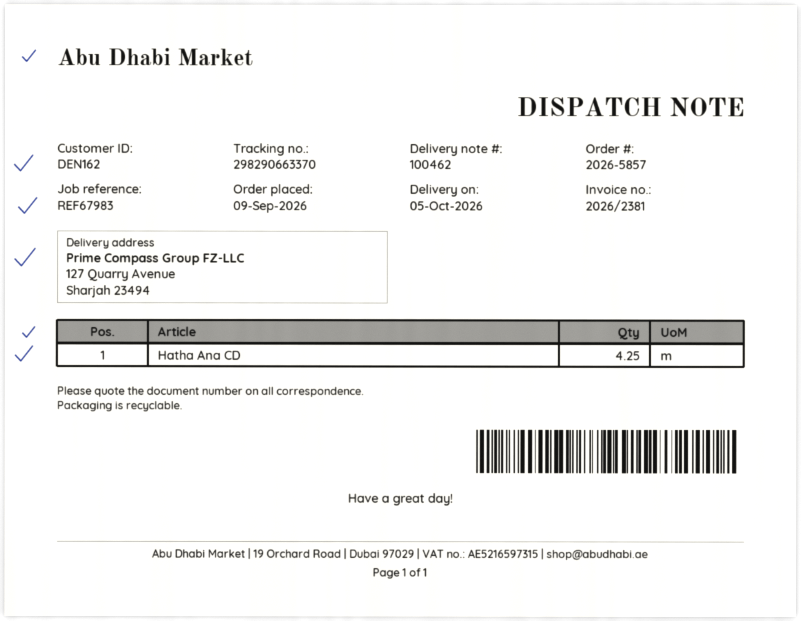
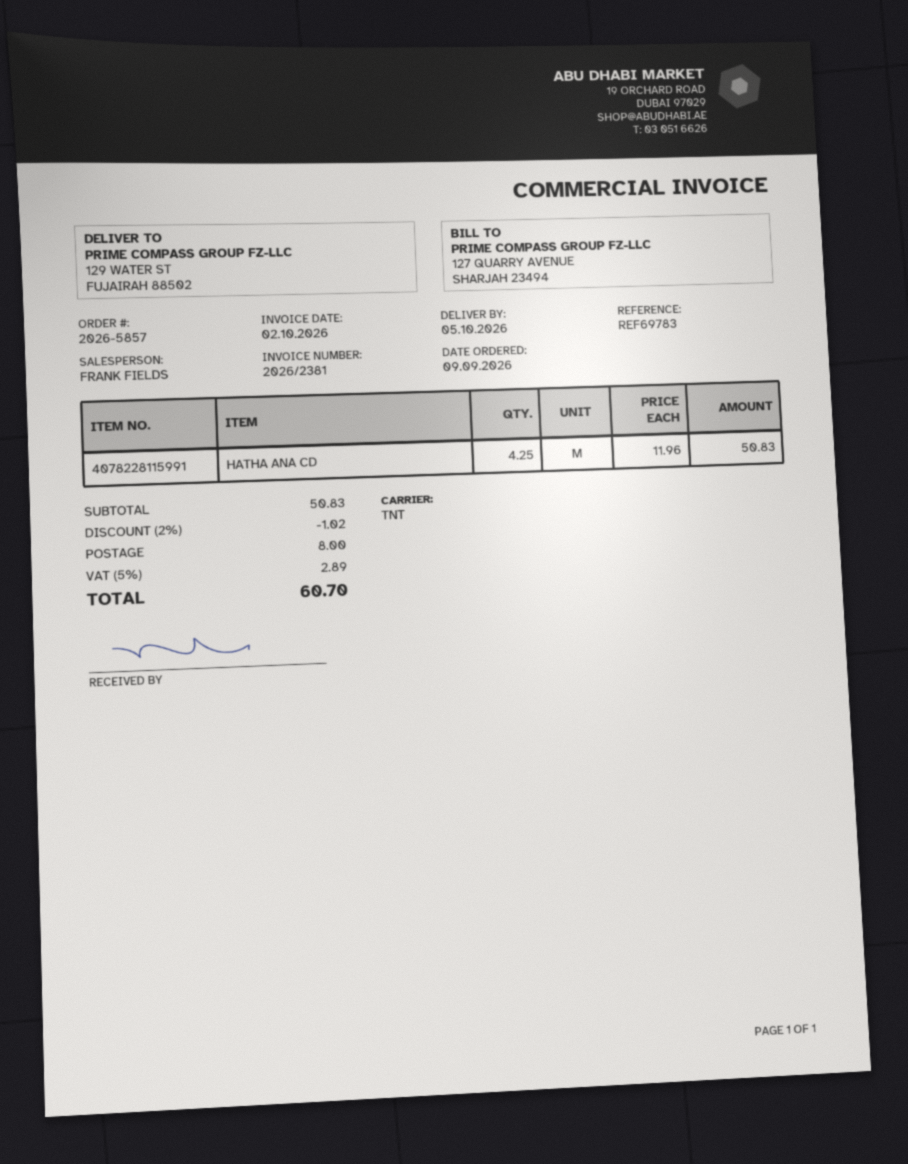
reference: REF67983 -> REF69783
ship to: 127 Quarry Avenue, Sharjah 23494 -> 129 WATER ST, FUJAIRAH 88502

